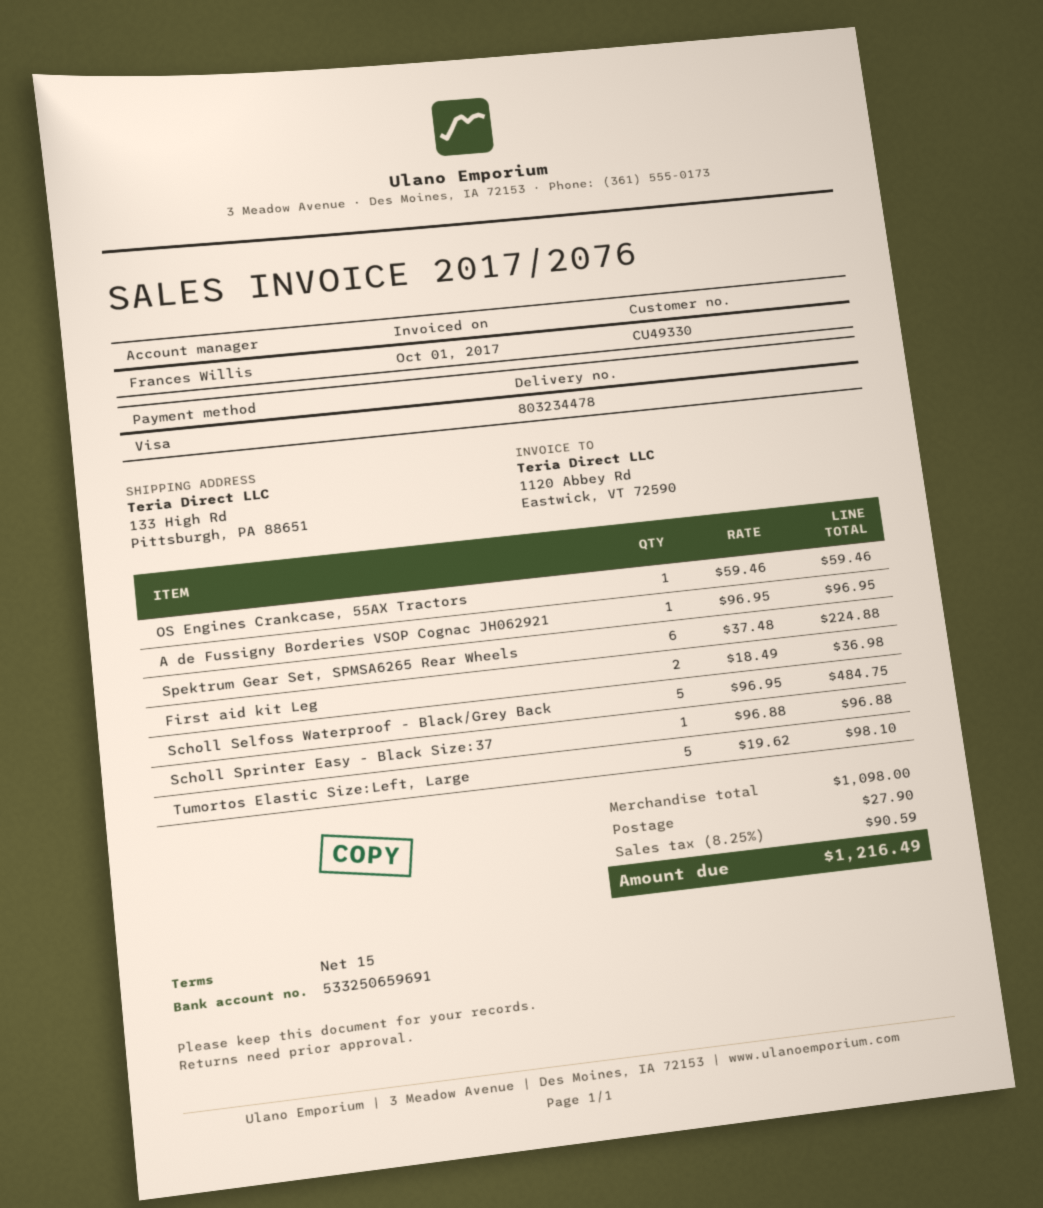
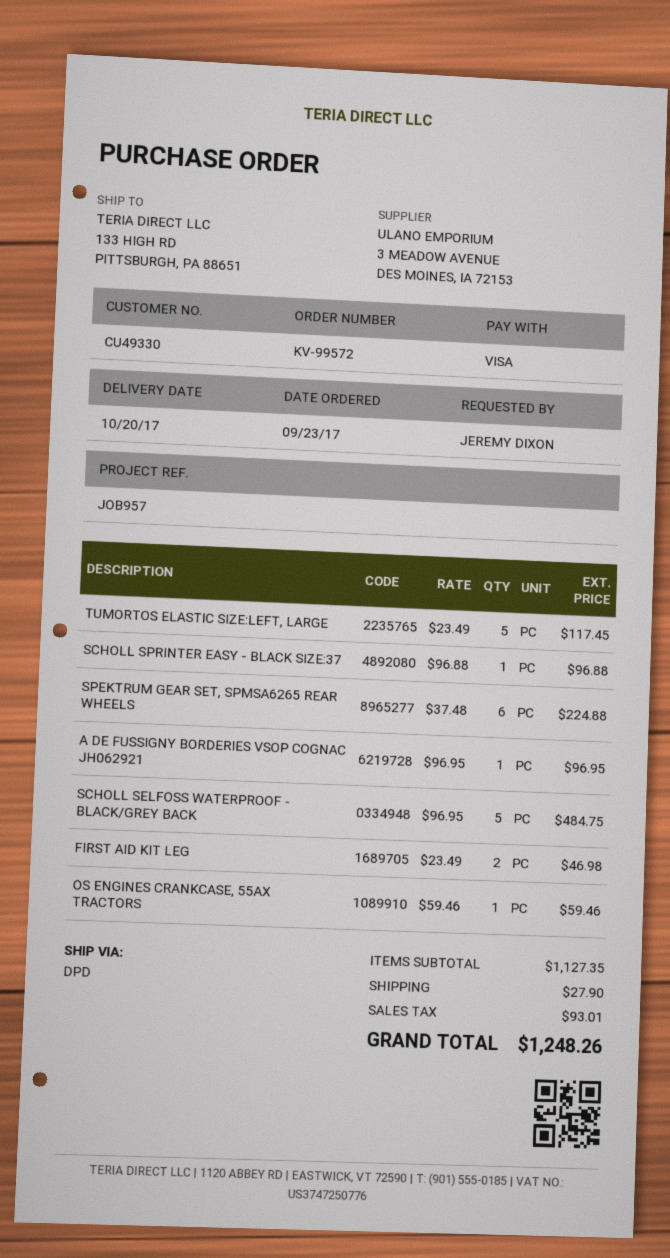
First aid kit Leg: 2 x 18.49 = 36.98 -> 2 x 23.49 = 46.98
Tumortos Elastic Size:Left, Large: 5 x 19.62 = 98.10 -> 5 x 23.49 = 117.45
subtotal: 1098.00 -> 1127.35
tax: 90.59 -> 93.01
total: 1216.49 -> 1248.26

